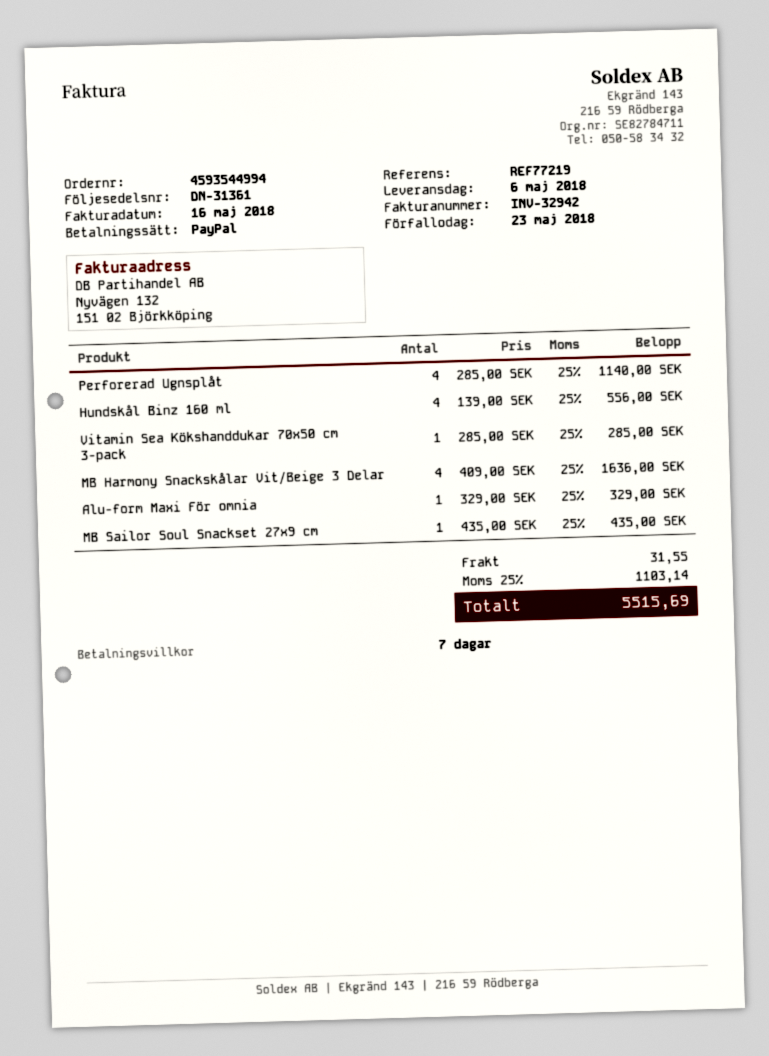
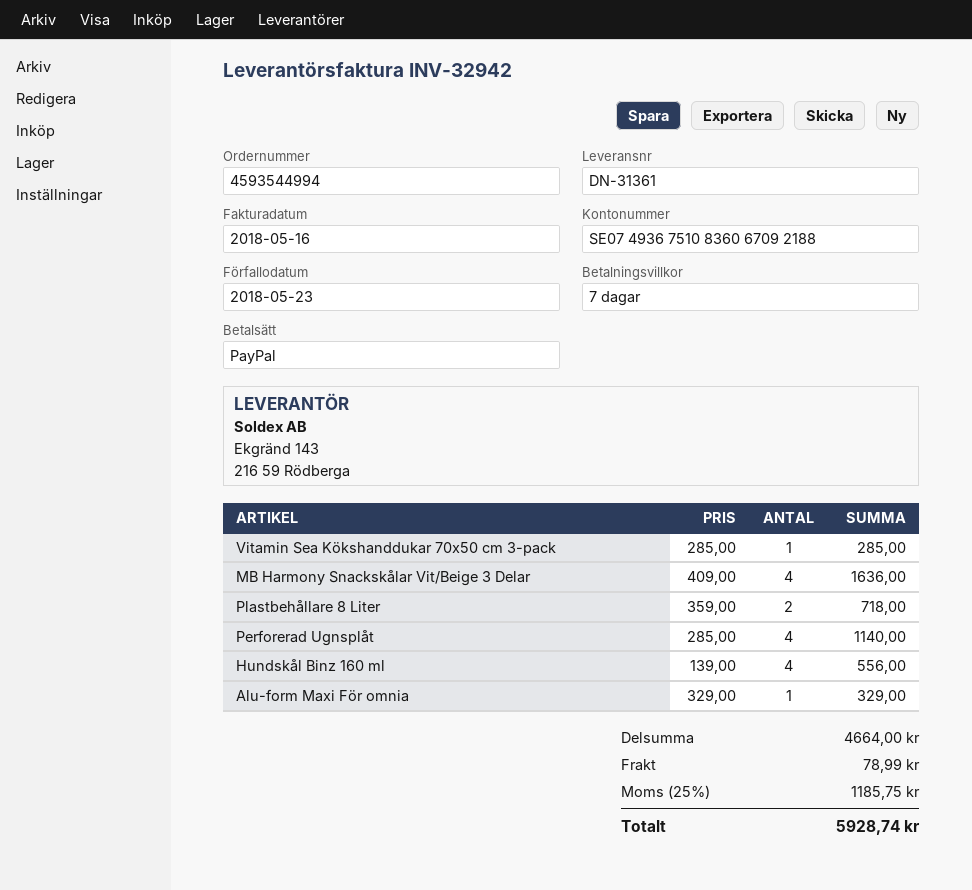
MB Sailor Soul Snackset 27x9 cm: 1 x 435.00 = 435.00 -> none
Plastbehållare 8 Liter: none -> 2 x 359.00 = 718.00
shipping: 31.55 -> 78.99
tax: 25% = 1103.14 -> 25% = 1185.75
total: 5515.69 -> 5928.74

